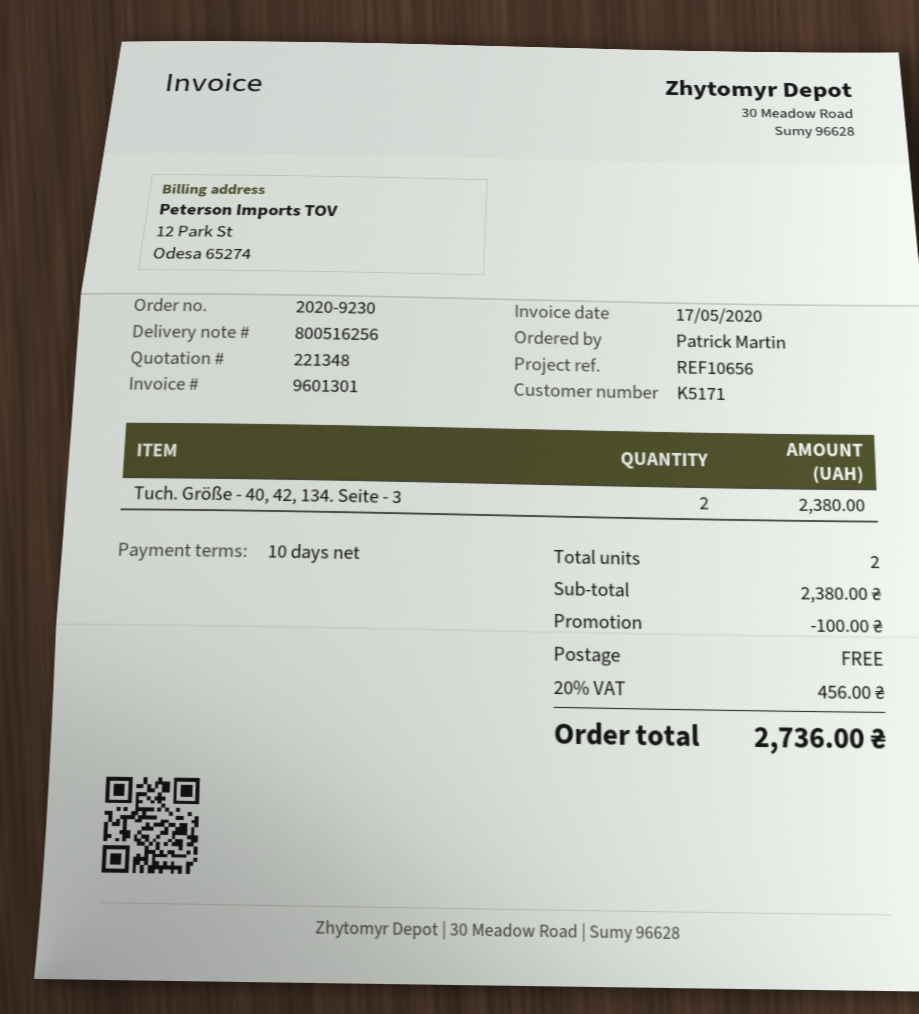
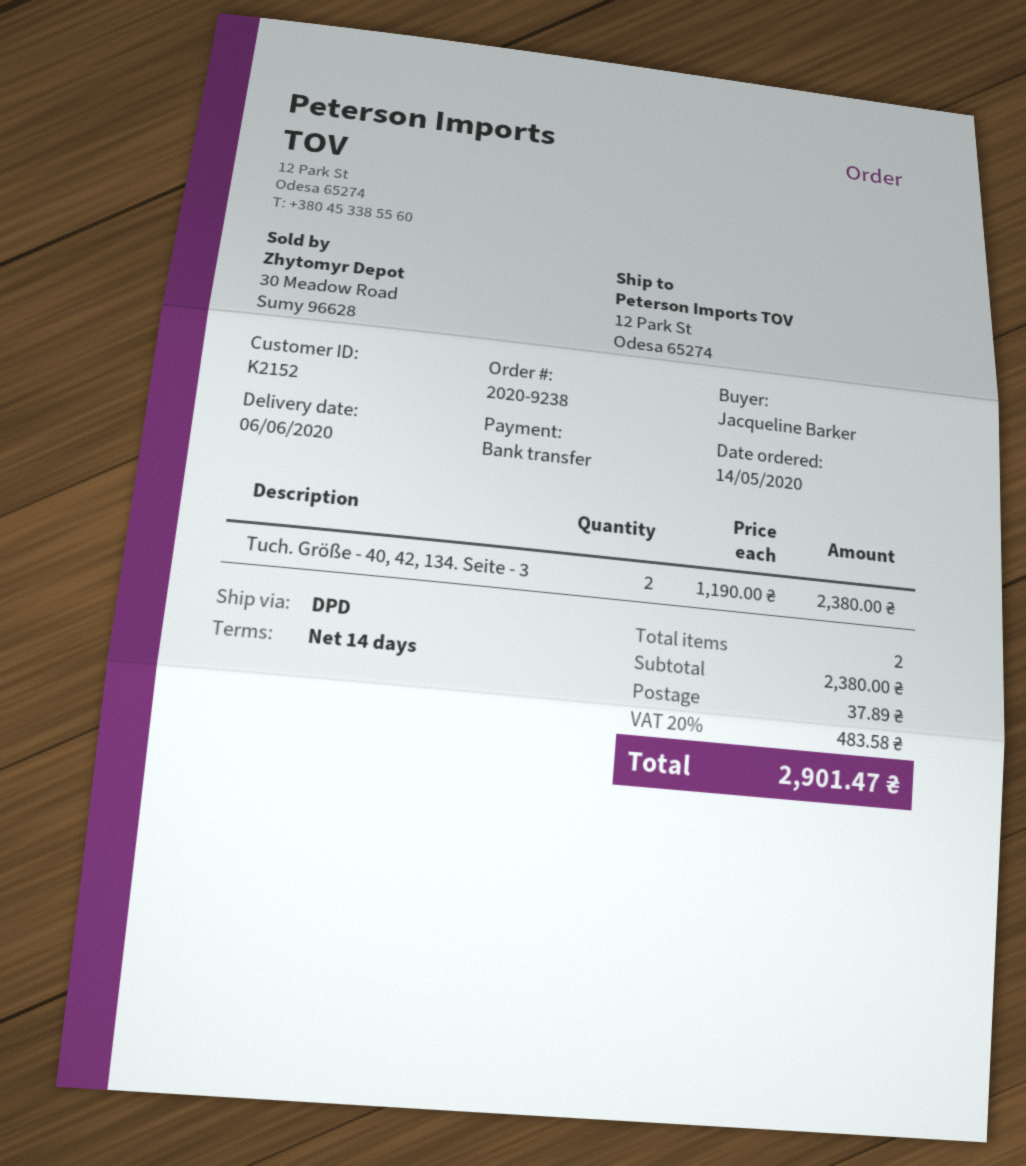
order number: 2020-9230 -> 2020-9238
payment terms: 10 days -> 14 days
customer number: K5171 -> K2152
ordered by: Patrick Martin -> Jacqueline Barker
discount: 100.00 -> none
shipping: 0.00 -> 37.89
tax: 20% = 456.00 -> 20% = 483.58
total: 2736.00 -> 2901.47

